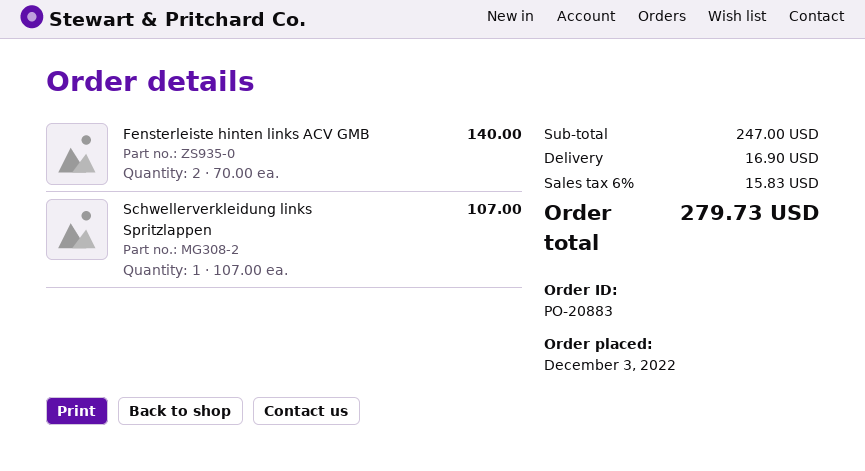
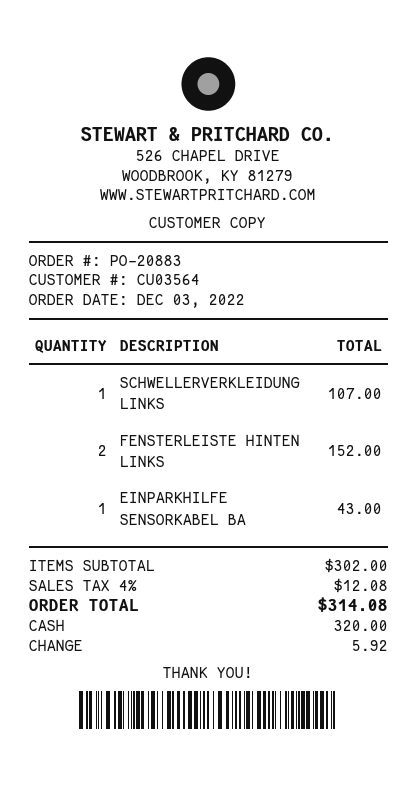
Fensterleiste hinten links ACV GMB: 2 for 140.00 -> 2 for 152.00
EINPARKHILFE SENSORKABEL BA: none -> 1 for 43.00
subtotal: 247.00 -> 302.00
shipping: 16.90 -> none
tax: 6% = 15.83 -> 4% = 12.08
total: 279.73 -> 314.08

